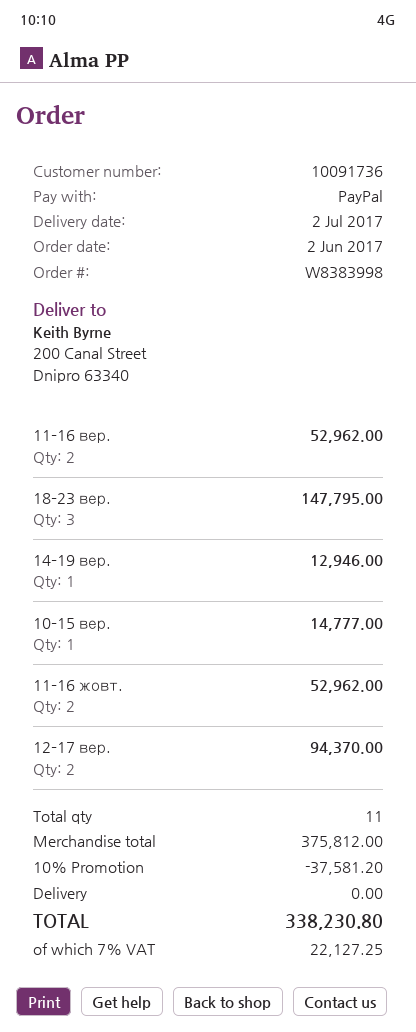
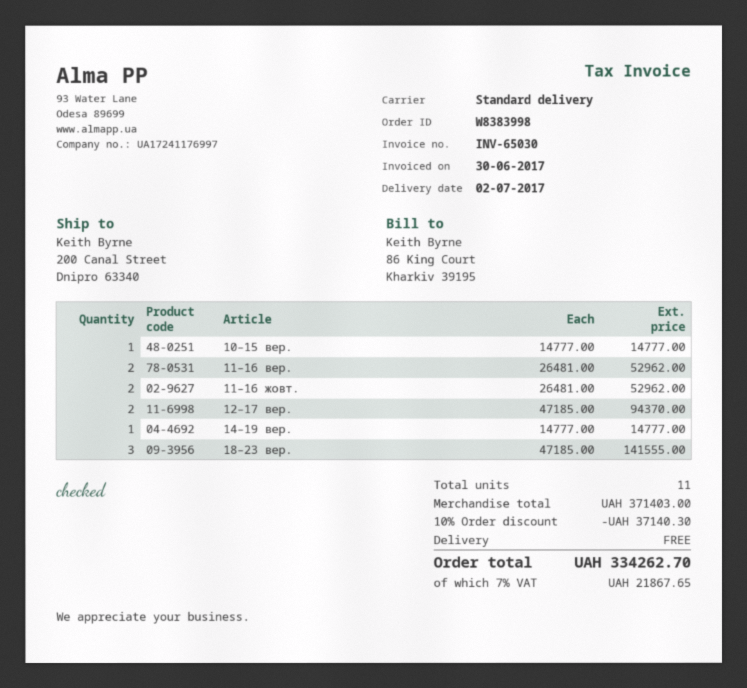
18–23 вер.: 3 for 147795.00 -> 3 for 141555.00
14–19 вер.: 1 for 12946.00 -> 1 for 14777.00
subtotal: 375812.00 -> 371403.00
discount: 10% = 37581.20 -> 10% = 37140.30
tax: 7% = 22127.25 -> 7% = 21867.65
total: 338230.80 -> 334262.70

